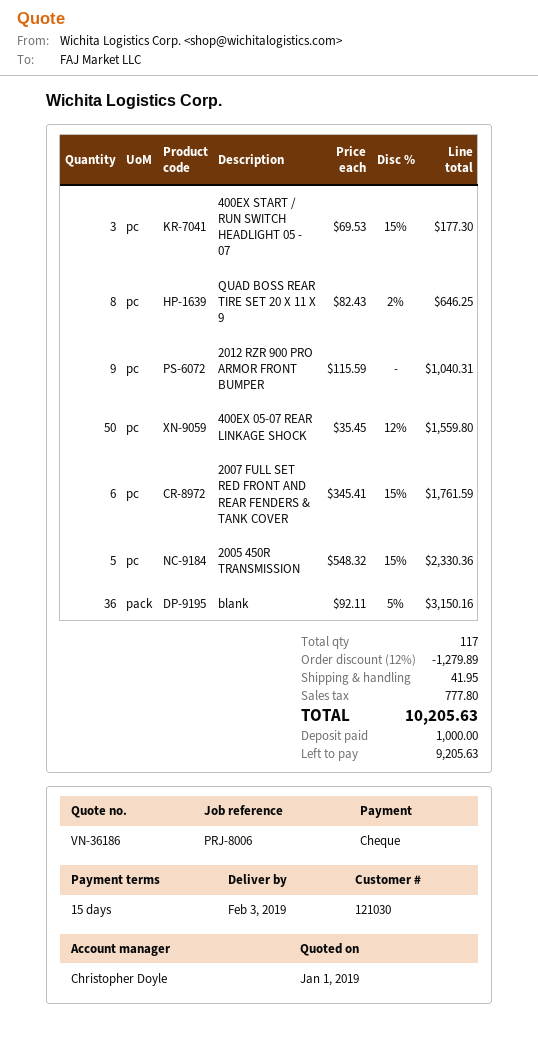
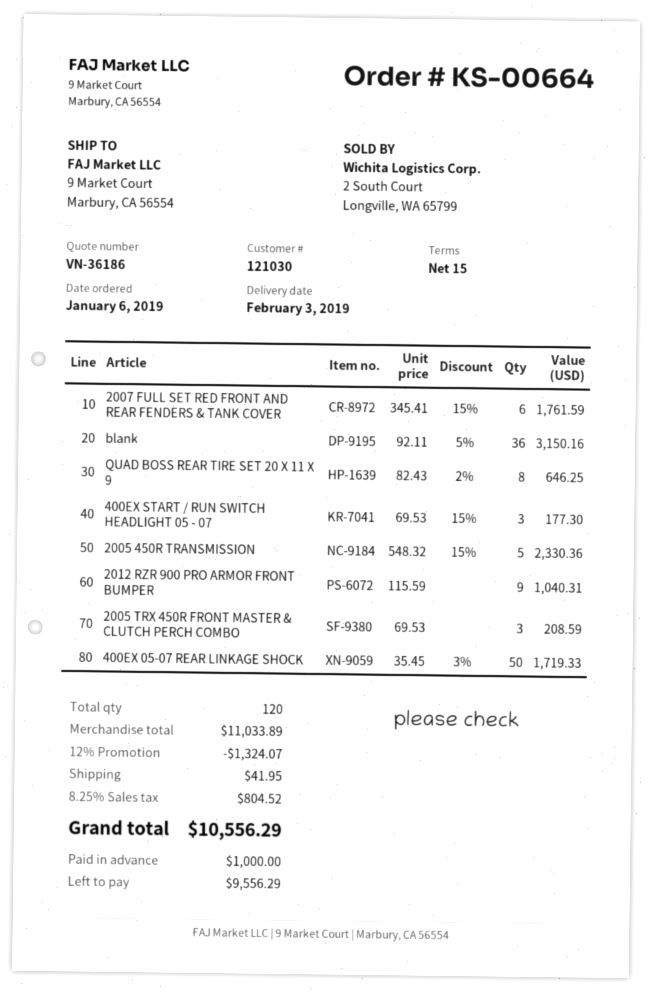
400EX 05-07 REAR LINKAGE SHOCK: 50 x 35.45 - 12% = 1559.80 -> 50 x 35.45 - 3% = 1719.33
2005 TRX 450R FRONT MASTER & CLUTCH PERCH COMBO: none -> 3 x 69.53 = 208.59
total quantity: 117 -> 120
discount: 12% = 1279.89 -> 12% = 1324.07
tax: 777.80 -> 804.52
total: 10205.63 -> 10556.29
balance: 9205.63 -> 9556.29

